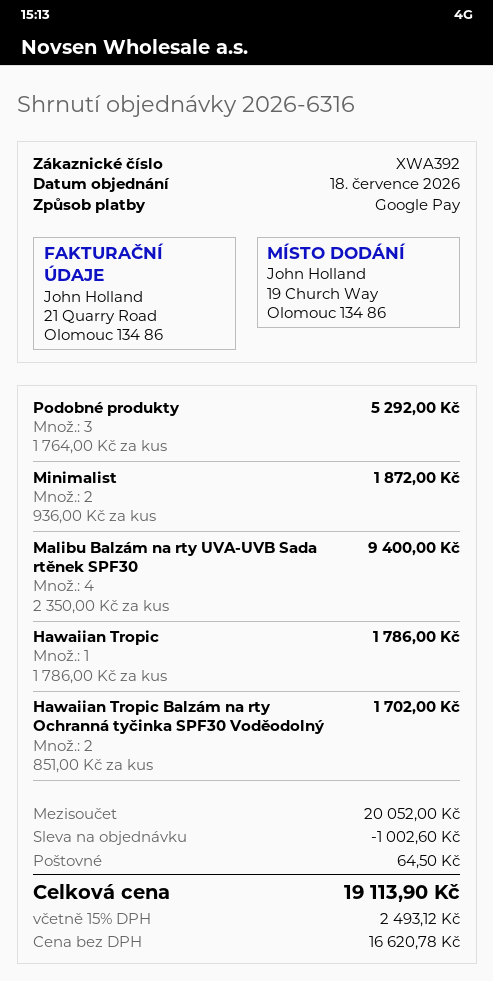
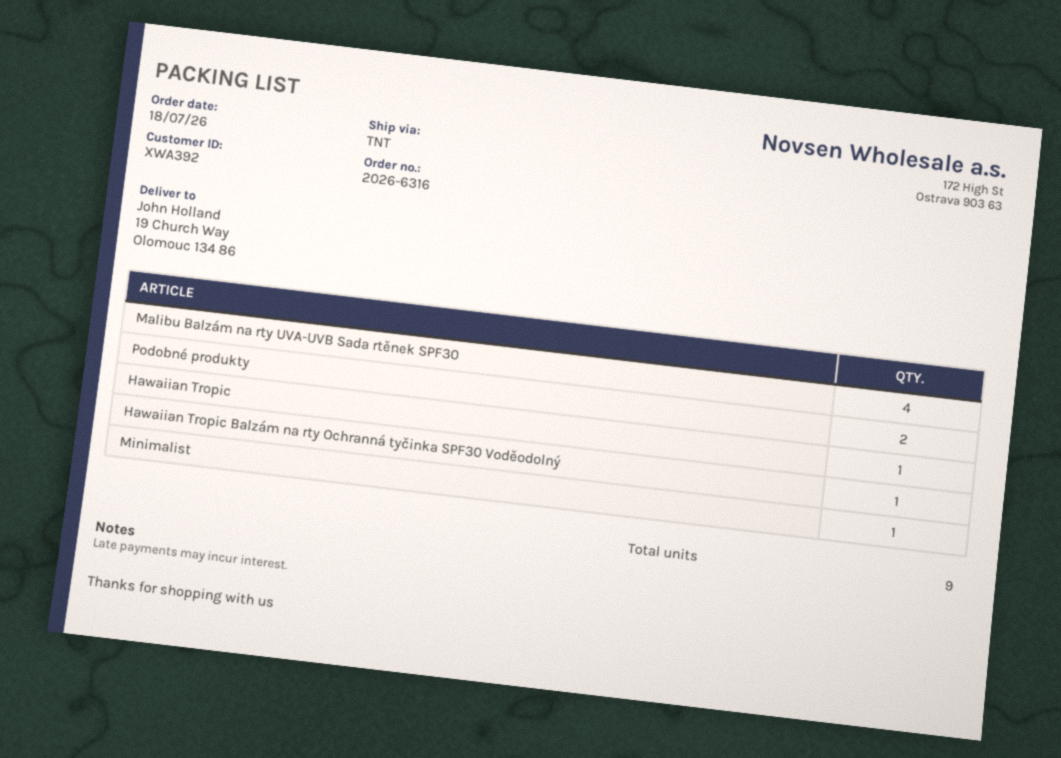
Podobné produkty: 3 -> 2
Minimalist: 2 -> 1
Hawaiian Tropic Balzám na rty Ochranná tyčinka SPF30 Voděodolný: 2 -> 1

